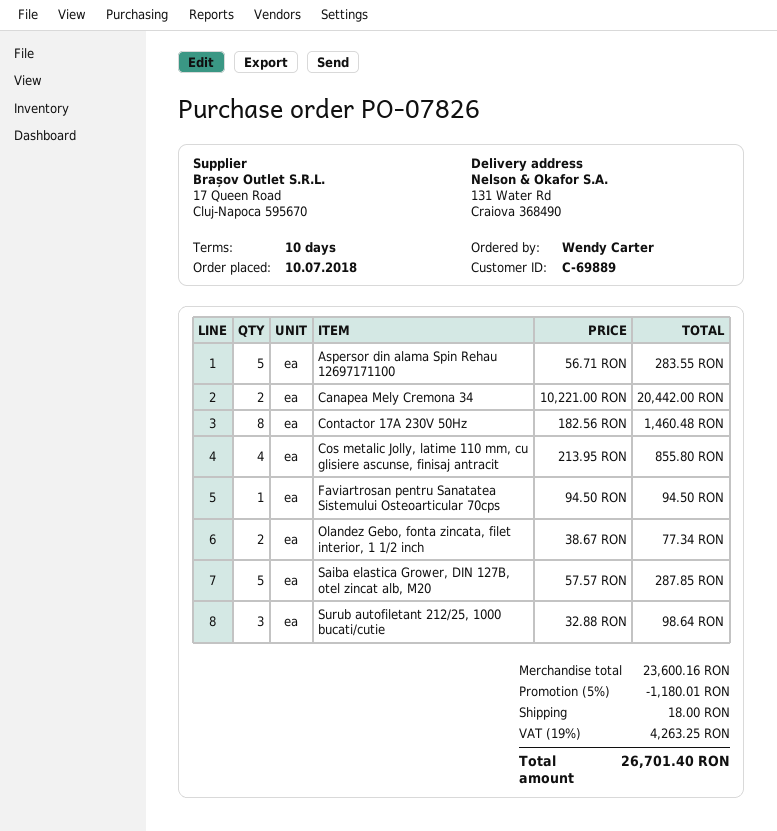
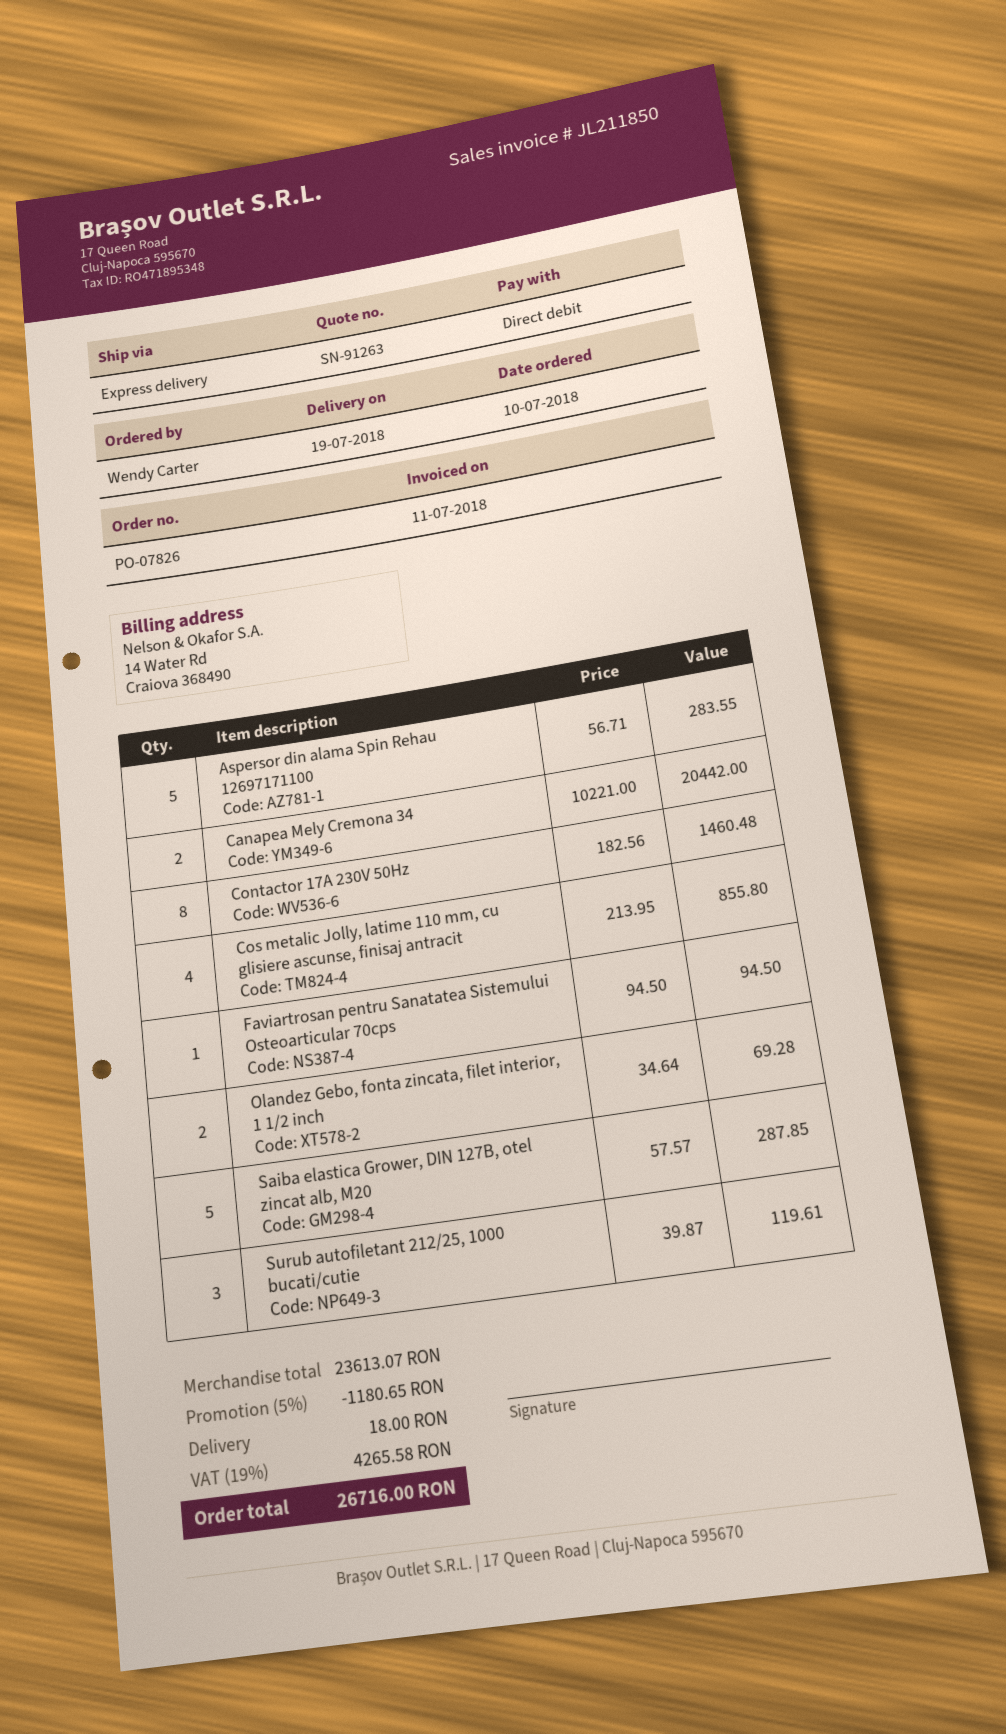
Olandez Gebo, fonta zincata, filet interior, 1 1/2 inch: 2 x 38.67 = 77.34 -> 2 x 34.64 = 69.28
Surub autofiletant 212/25, 1000 bucati/cutie: 3 x 32.88 = 98.64 -> 3 x 39.87 = 119.61
subtotal: 23600.16 -> 23613.07
discount: 5% = 1180.01 -> 5% = 1180.65
tax: 19% = 4263.25 -> 19% = 4265.58
total: 26701.40 -> 26716.00

